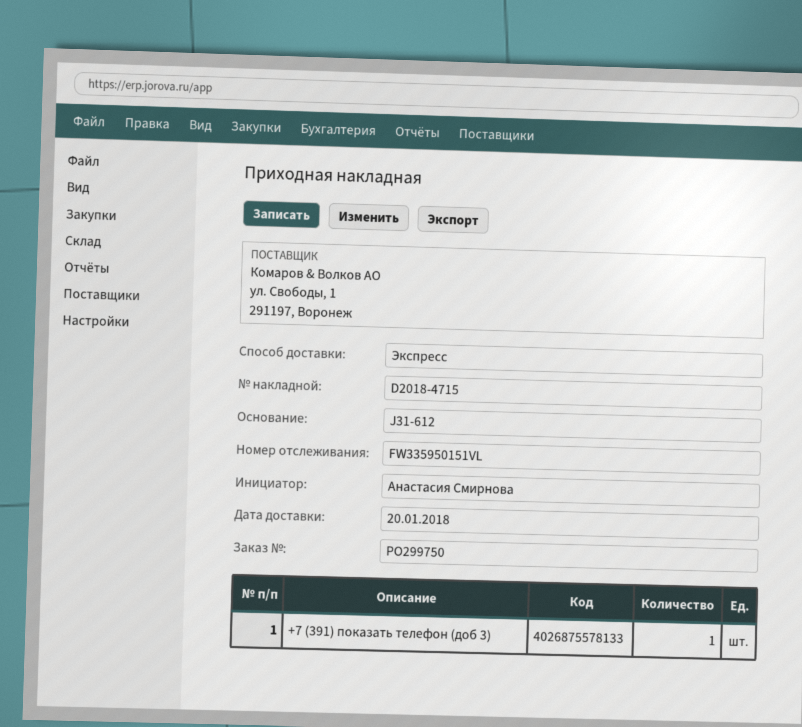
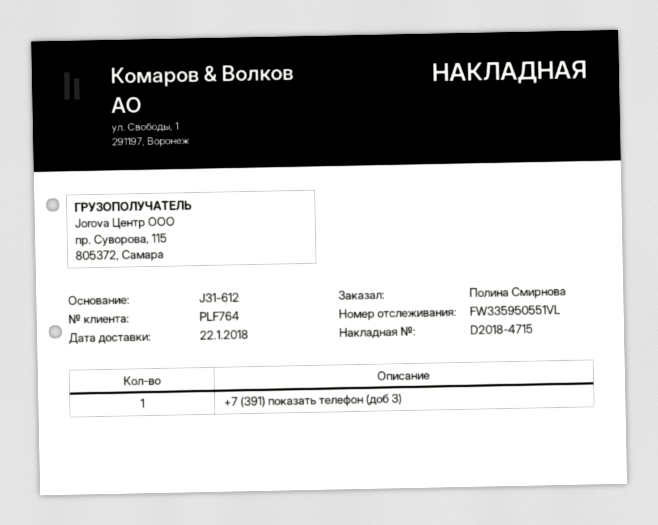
delivery date: 2018-01-20 -> 2018-01-22
ordered by: Анастасия Смирнова -> Полина Смирнова
tracking number: FW335950151VL -> FW335950551VL

